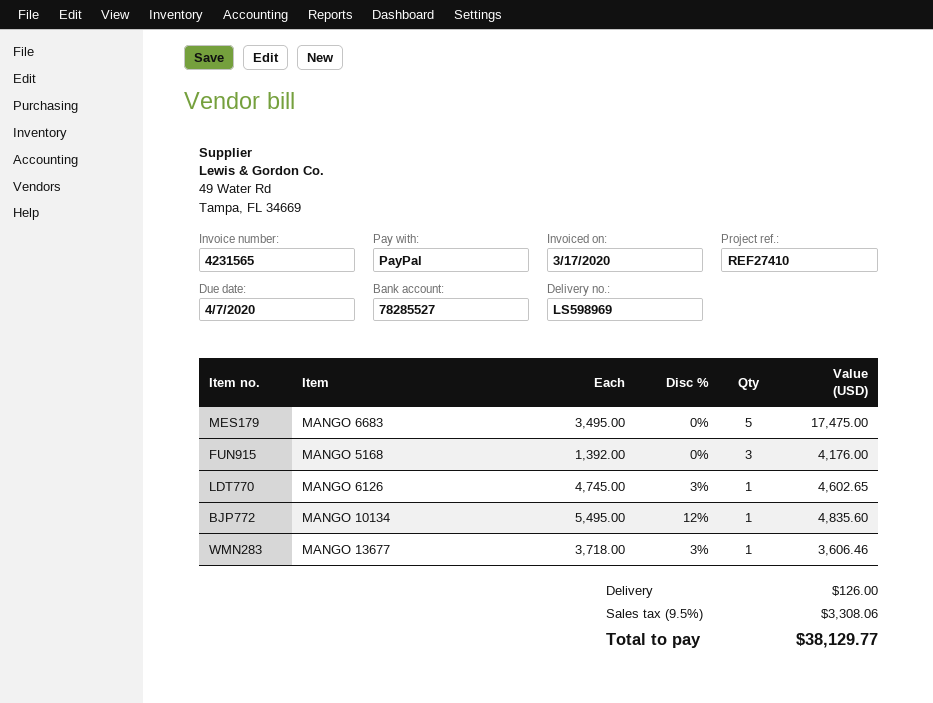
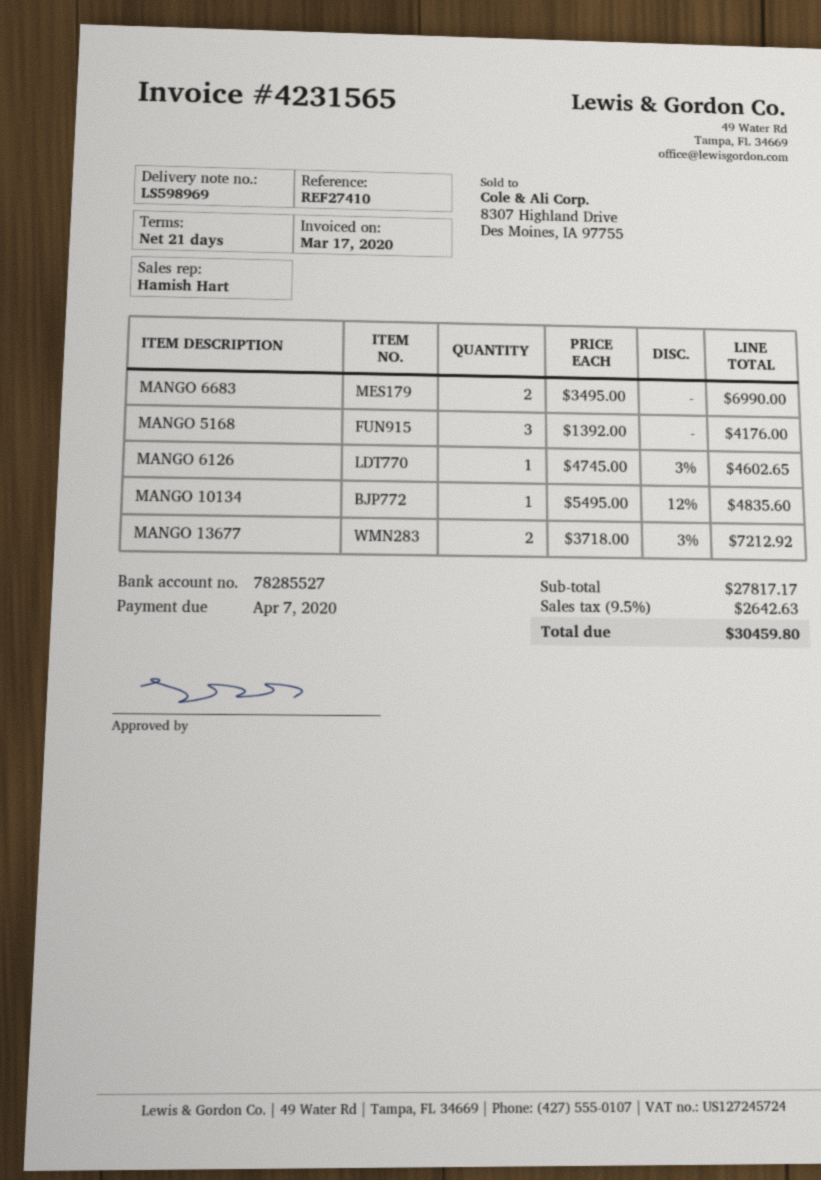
MANGO 6683: 5 x 3495.00 = 17475.00 -> 2 x 3495.00 = 6990.00
MANGO 13677: 1 x 3718.00 - 3% = 3606.46 -> 2 x 3718.00 - 3% = 7212.92
shipping: 126.00 -> none
tax: 9.5% = 3308.06 -> 9.5% = 2642.63
total: 38129.77 -> 30459.80

